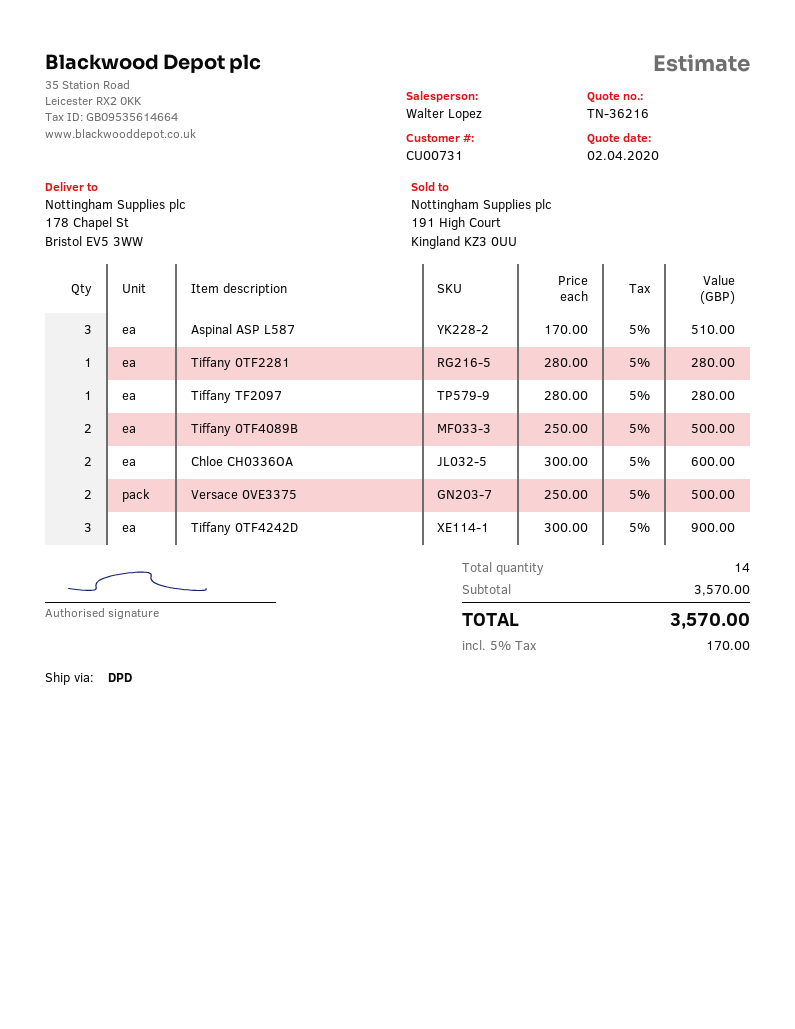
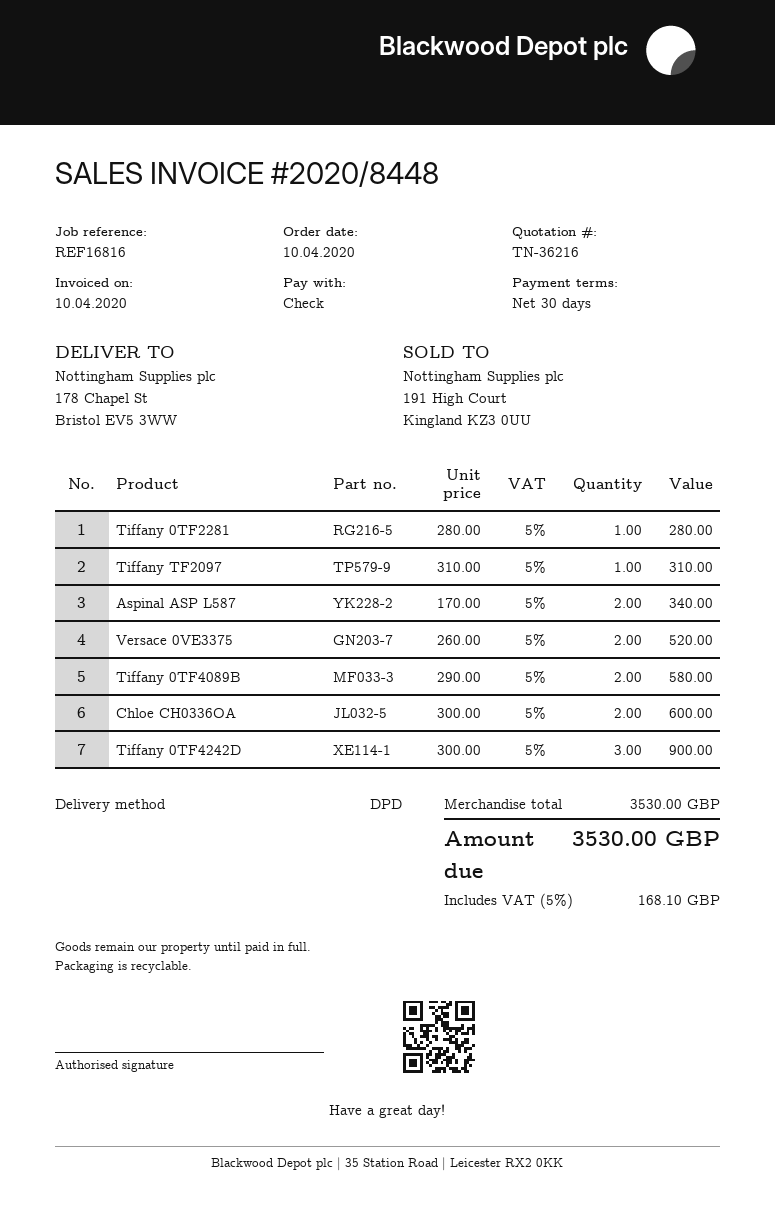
Aspinal ASP L587: 3 x 170.00 = 510.00 -> 2 x 170.00 = 340.00
Tiffany TF2097: 1 x 280.00 = 280.00 -> 1 x 310.00 = 310.00
Tiffany 0TF4089B: 2 x 250.00 = 500.00 -> 2 x 290.00 = 580.00
Versace 0VE3375: 2 x 250.00 = 500.00 -> 2 x 260.00 = 520.00
subtotal: 3570.00 -> 3530.00
tax: 5% = 170.00 -> 5% = 168.10
total: 3570.00 -> 3530.00

